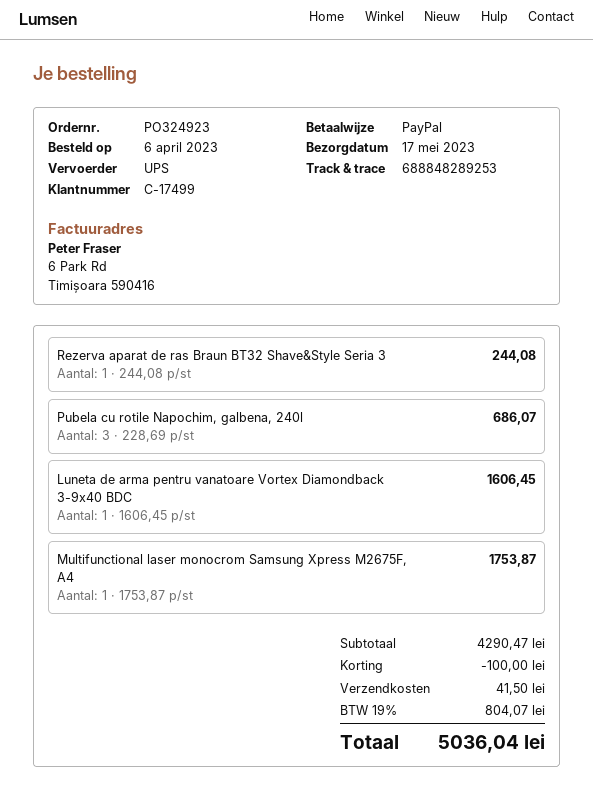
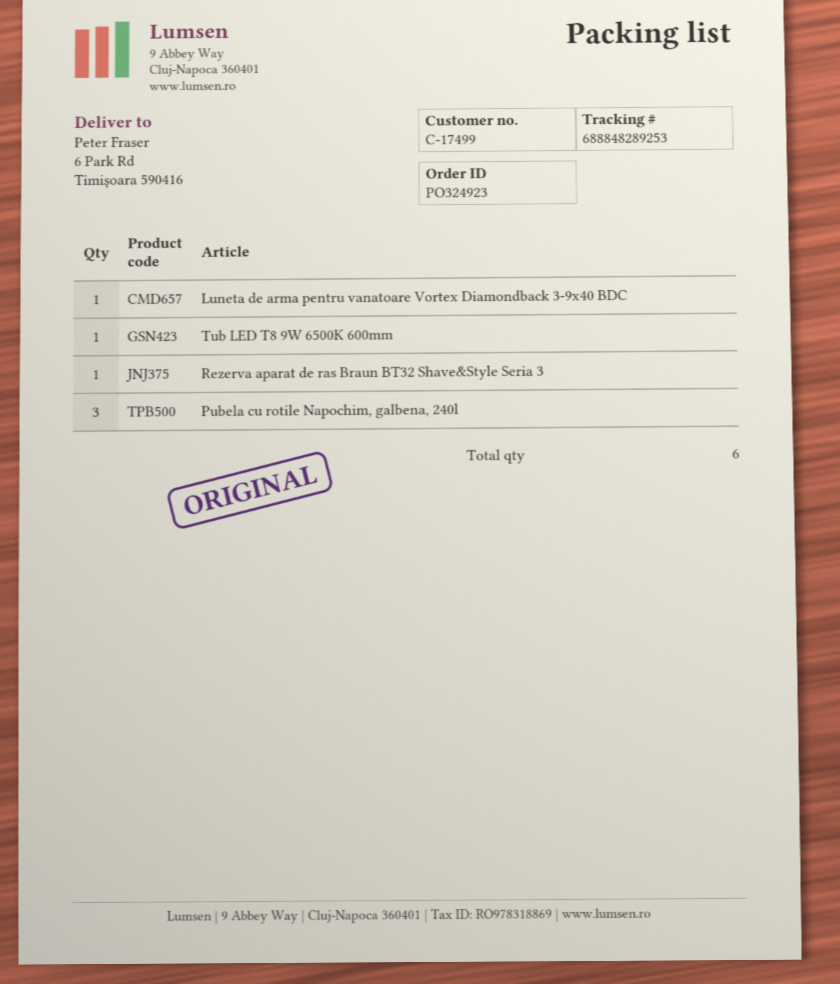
Multifunctional laser monocrom Samsung Xpress M2675F, A4: 1 -> none
Tub LED T8 9W 6500K 600mm: none -> 1

